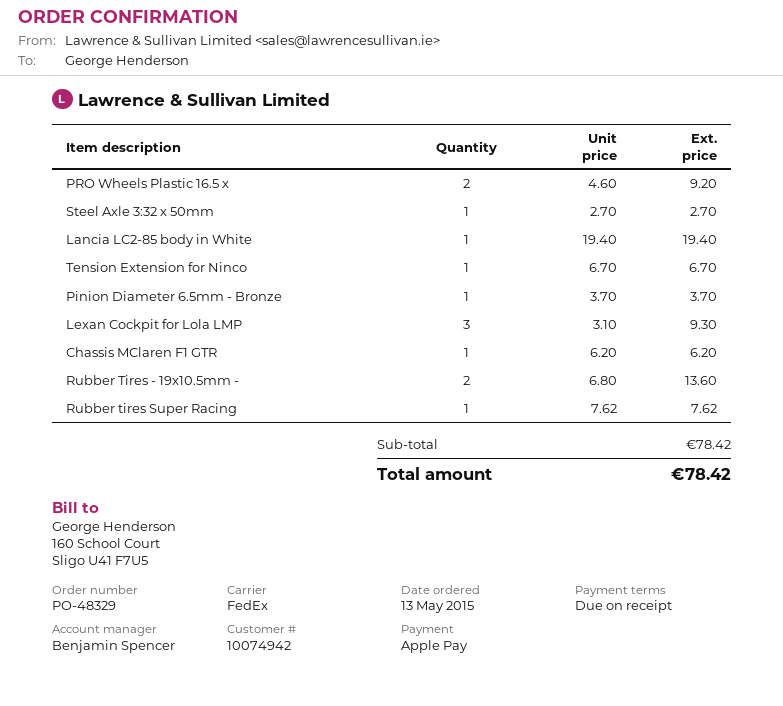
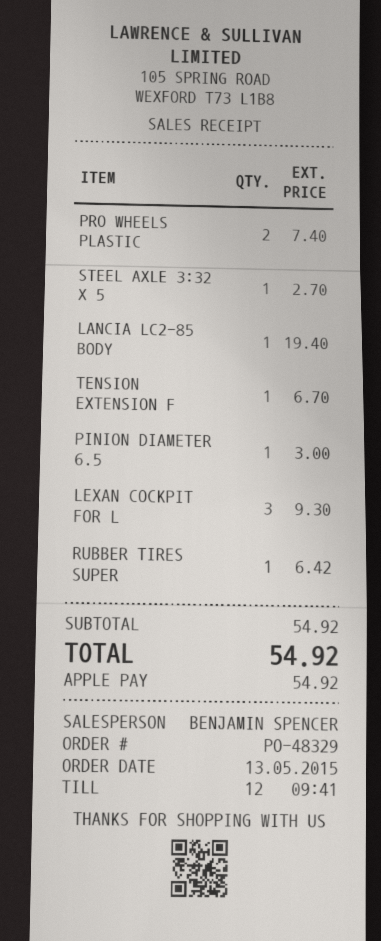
PRO Wheels Plastic 16.5 x: 2 for 9.20 -> 2 for 7.40
Pinion Diameter 6.5mm - Bronze: 1 for 3.70 -> 1 for 3.00
Chassis MClaren F1 GTR: 1 for 6.20 -> none
Rubber Tires - 19x10.5mm -: 2 for 13.60 -> none
Rubber tires Super Racing: 1 for 7.62 -> 1 for 6.42
subtotal: 78.42 -> 54.92
total: 78.42 -> 54.92

